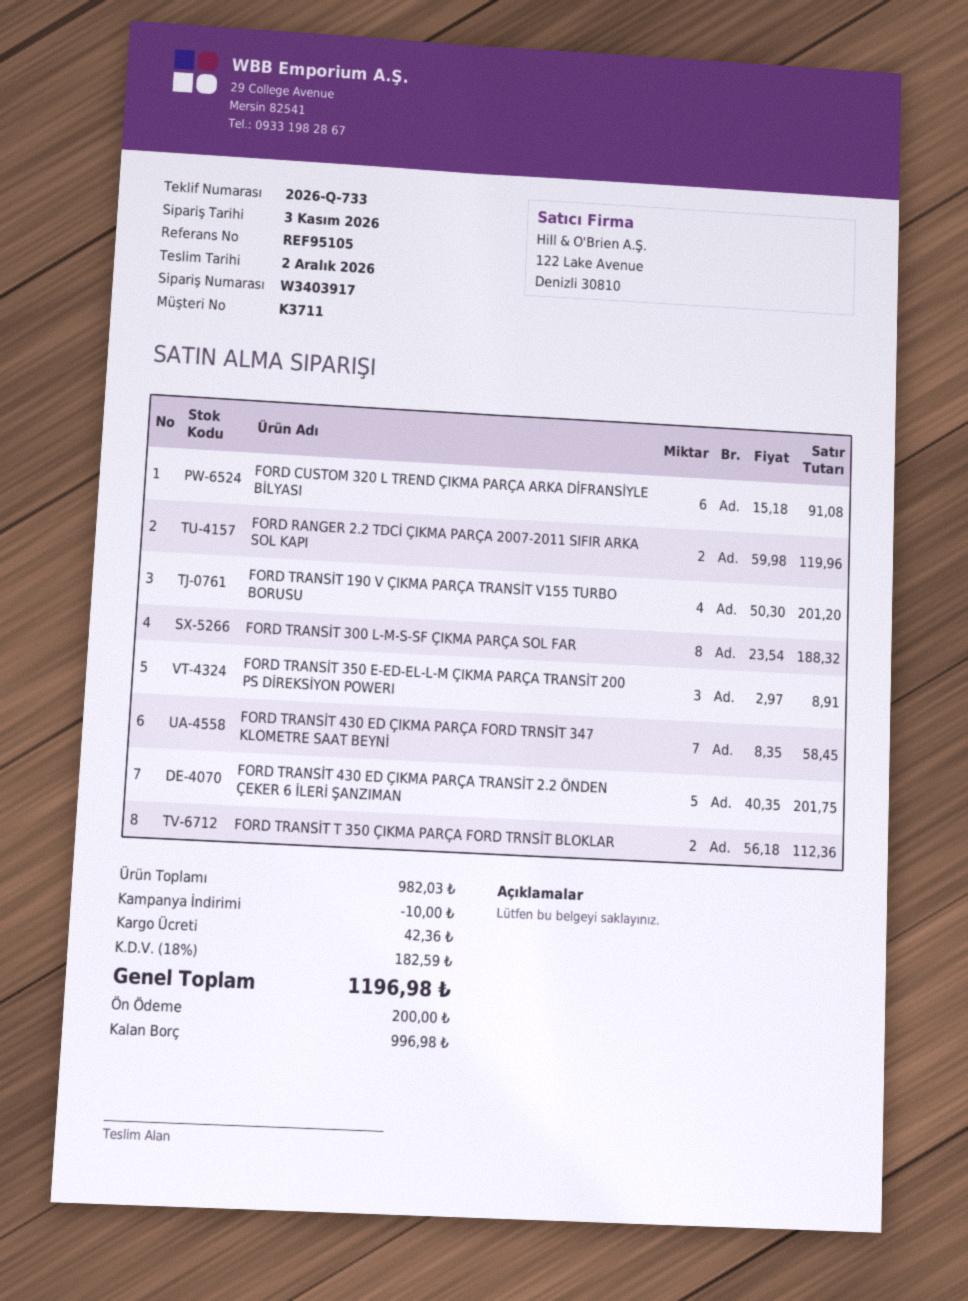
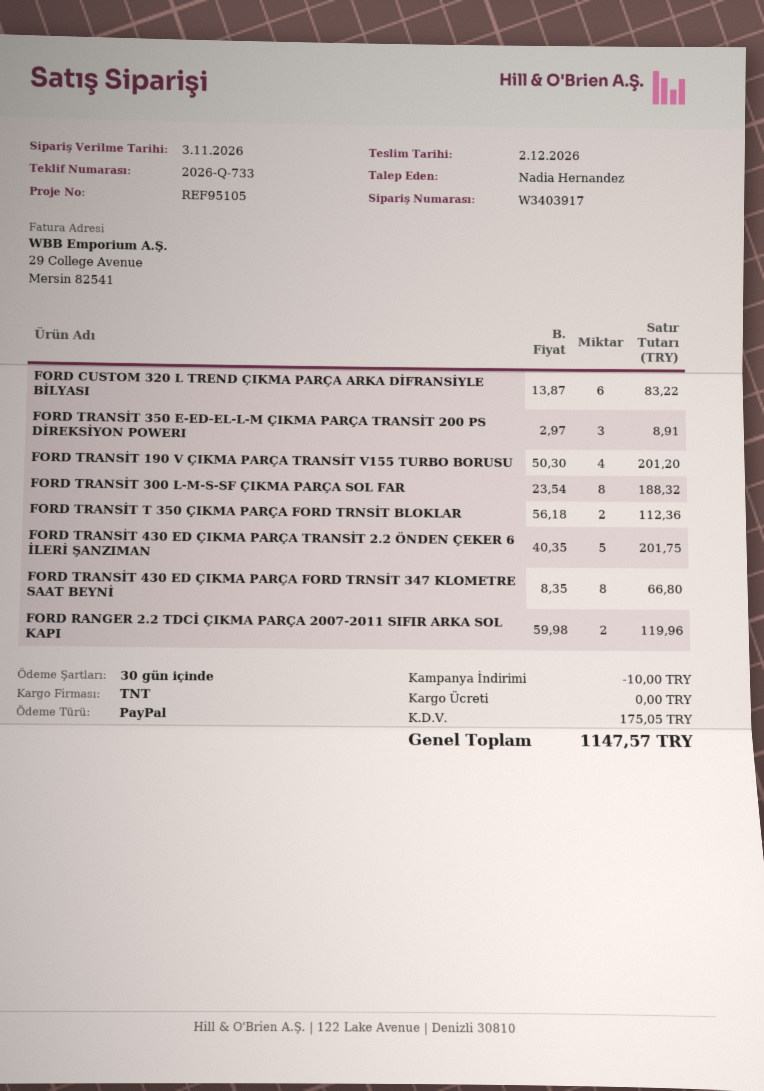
FORD CUSTOM 320 L TREND ÇIKMA PARÇA ARKA DİFRANSİYLE BİLYASI: 6 x 15.18 = 91.08 -> 6 x 13.87 = 83.22
FORD TRANSİT 430 ED ÇIKMA PARÇA FORD TRNSİT 347 KLOMETRE SAAT BEYNİ: 7 x 8.35 = 58.45 -> 8 x 8.35 = 66.80
shipping: 42.36 -> 0.00
tax: 182.59 -> 175.05
total: 1196.98 -> 1147.57

